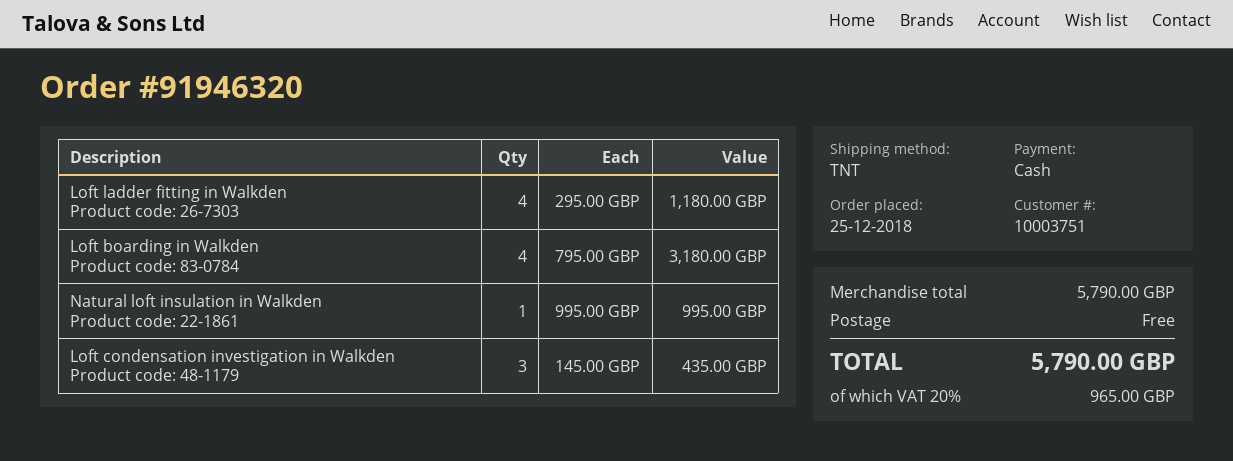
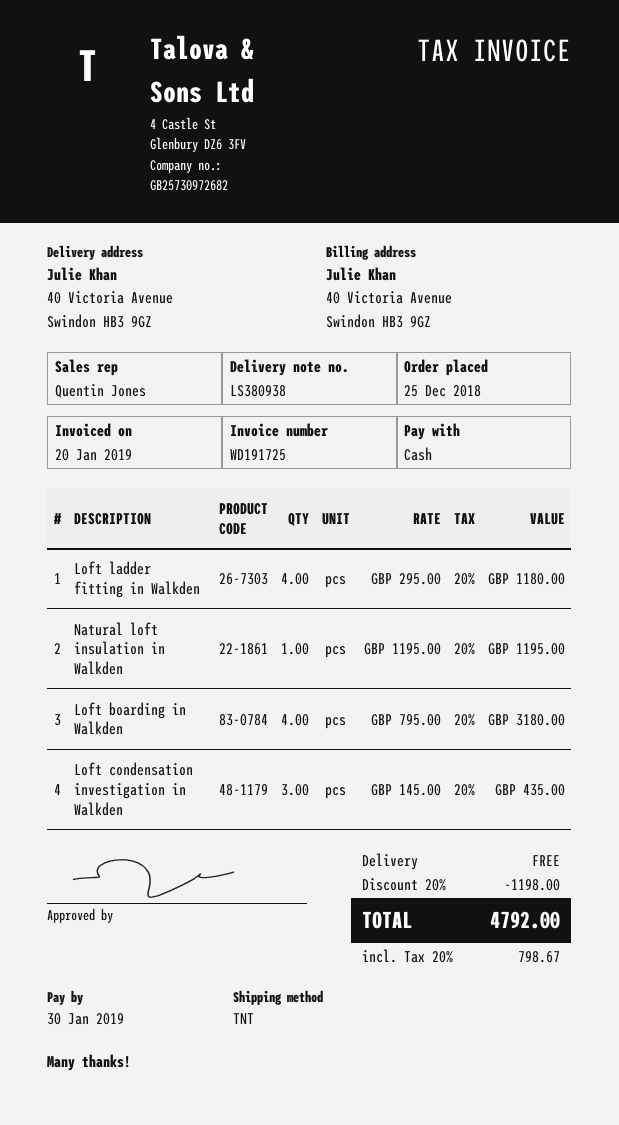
Natural loft insulation in Walkden: 1 x 995.00 = 995.00 -> 1 x 1195.00 = 1195.00
discount: none -> 20% = 1198.00
tax: 20% = 965.00 -> 20% = 798.67
total: 5790.00 -> 4792.00

